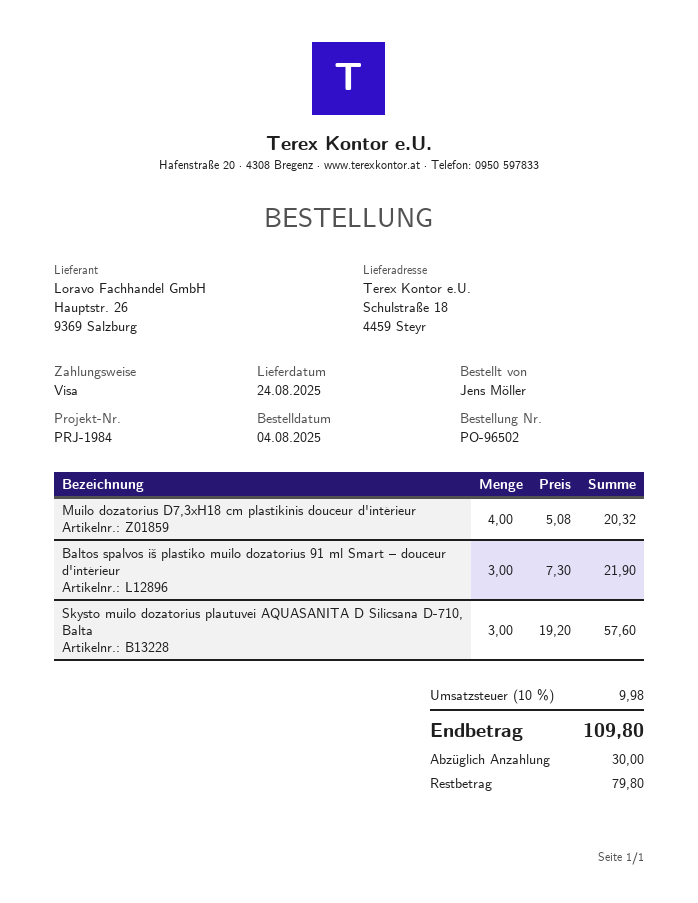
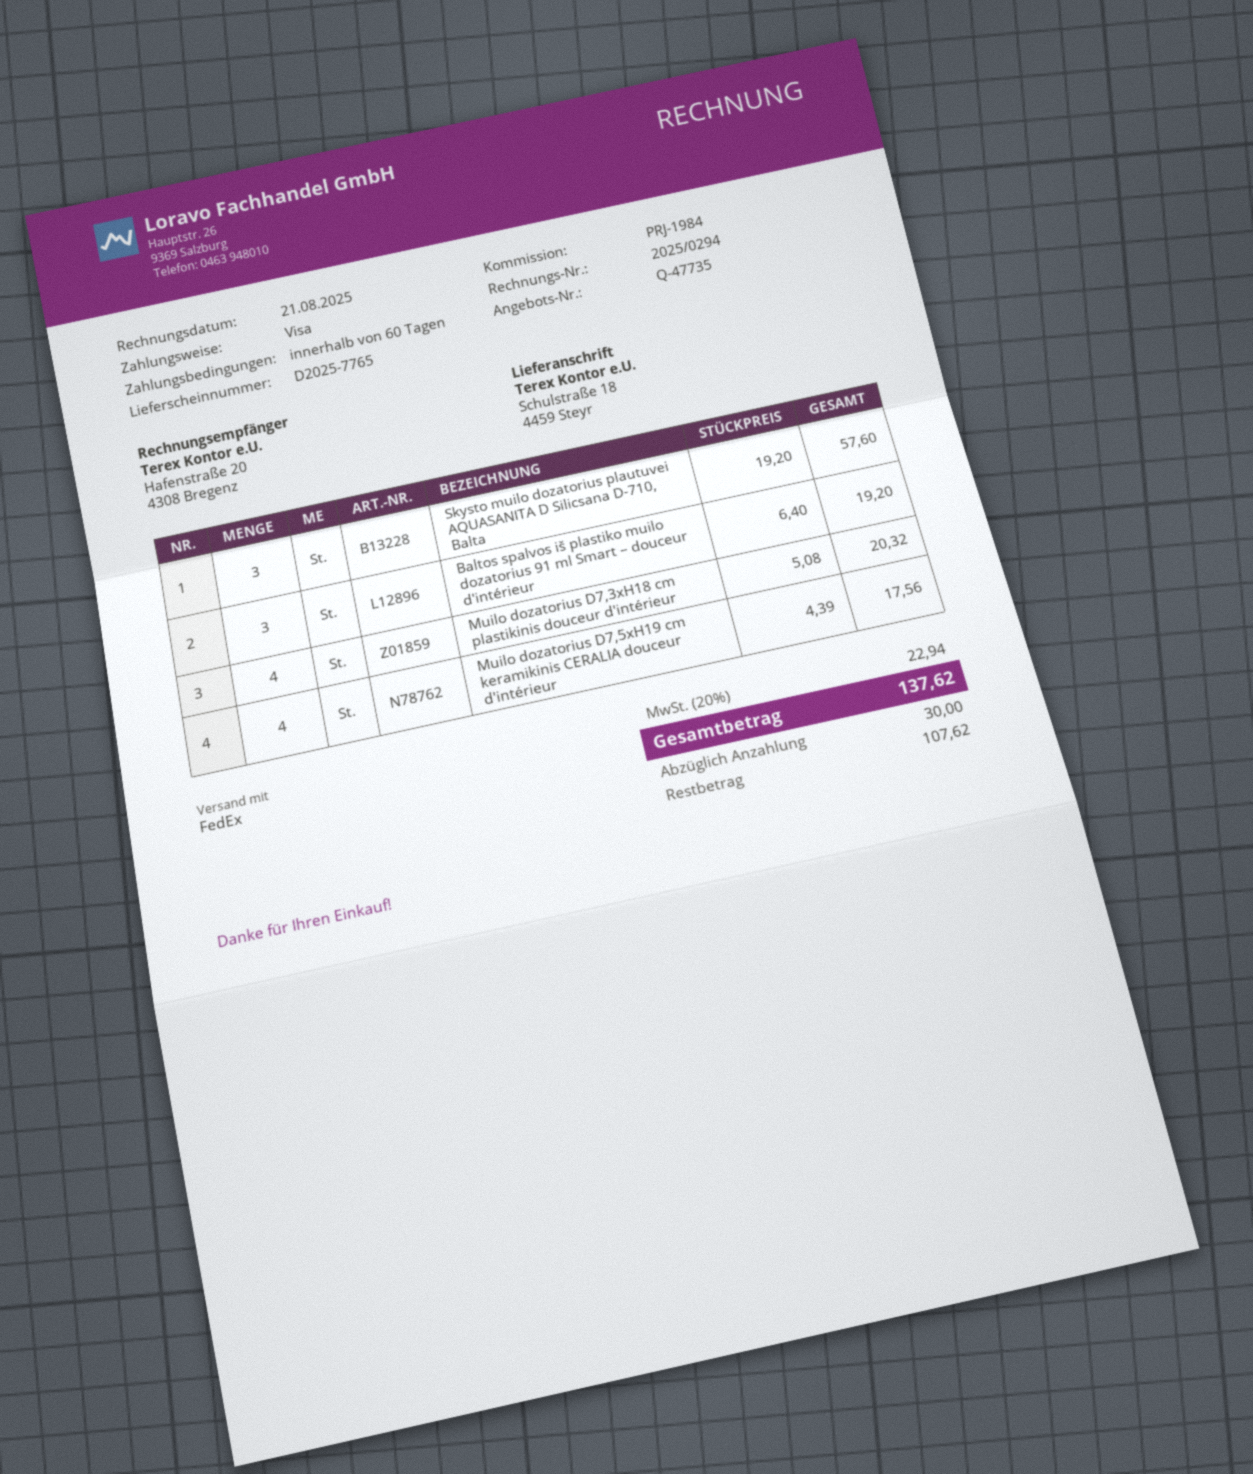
Baltos spalvos iš plastiko muilo dozatorius 91 ml Smart – douceur d'intérieur: 3 x 7.30 = 21.90 -> 3 x 6.40 = 19.20
Muilo dozatorius D7,5xH19 cm keramikinis CERALIA douceur d'intérieur: none -> 4 x 4.39 = 17.56
tax: 10% = 9.98 -> 20% = 22.94
total: 109.80 -> 137.62
balance: 79.80 -> 107.62

